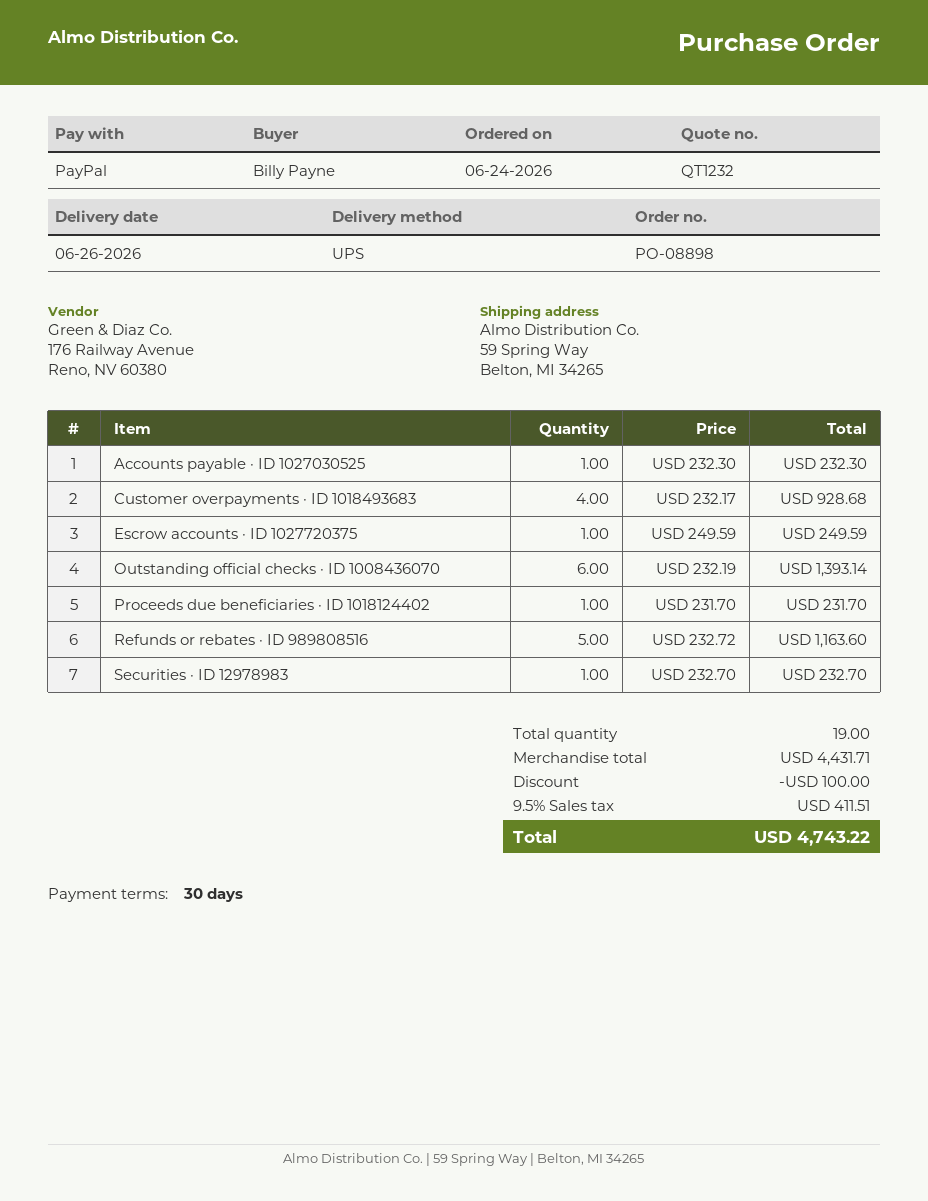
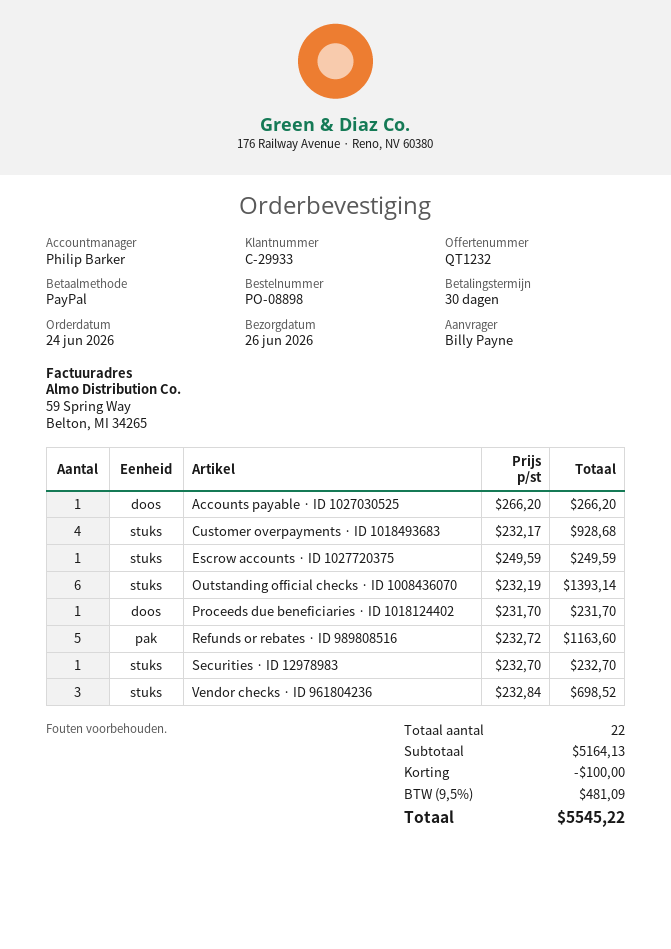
Accounts payable · ID 1027030525: 1 x 232.30 = 232.30 -> 1 x 266.20 = 266.20
Vendor checks · ID 961804236: none -> 3 x 232.84 = 698.52
total quantity: 19 -> 22
subtotal: 4431.71 -> 5164.13
tax: 9.5% = 411.51 -> 9.5% = 481.09
total: 4743.22 -> 5545.22

